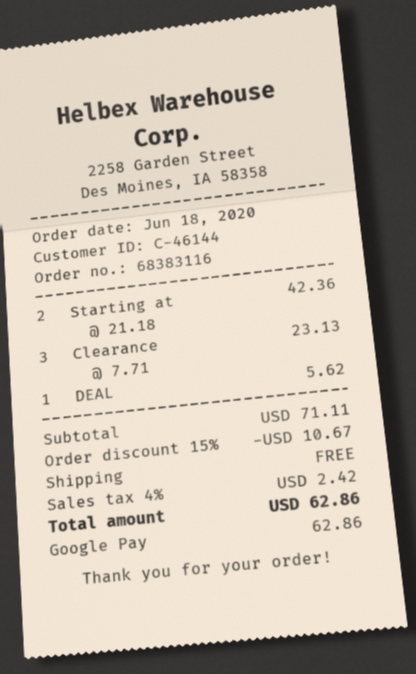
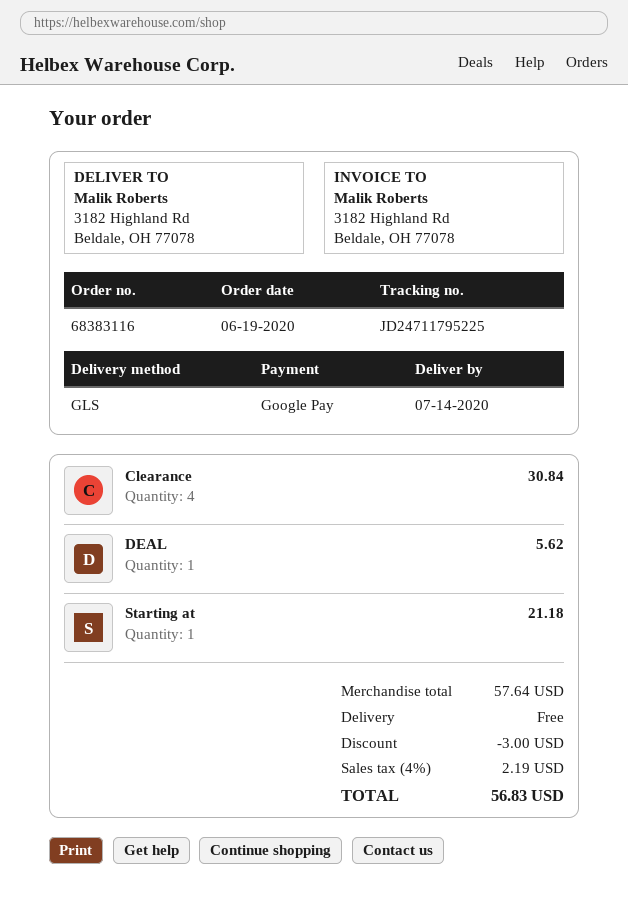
order date: 2020-06-18 -> 2020-06-19
Starting at: 2 for 42.36 -> 1 for 21.18
Clearance: 3 for 23.13 -> 4 for 30.84
subtotal: 71.11 -> 57.64
discount: 10.67 -> 3.00
tax: 4% = 2.42 -> 4% = 2.19
total: 62.86 -> 56.83

